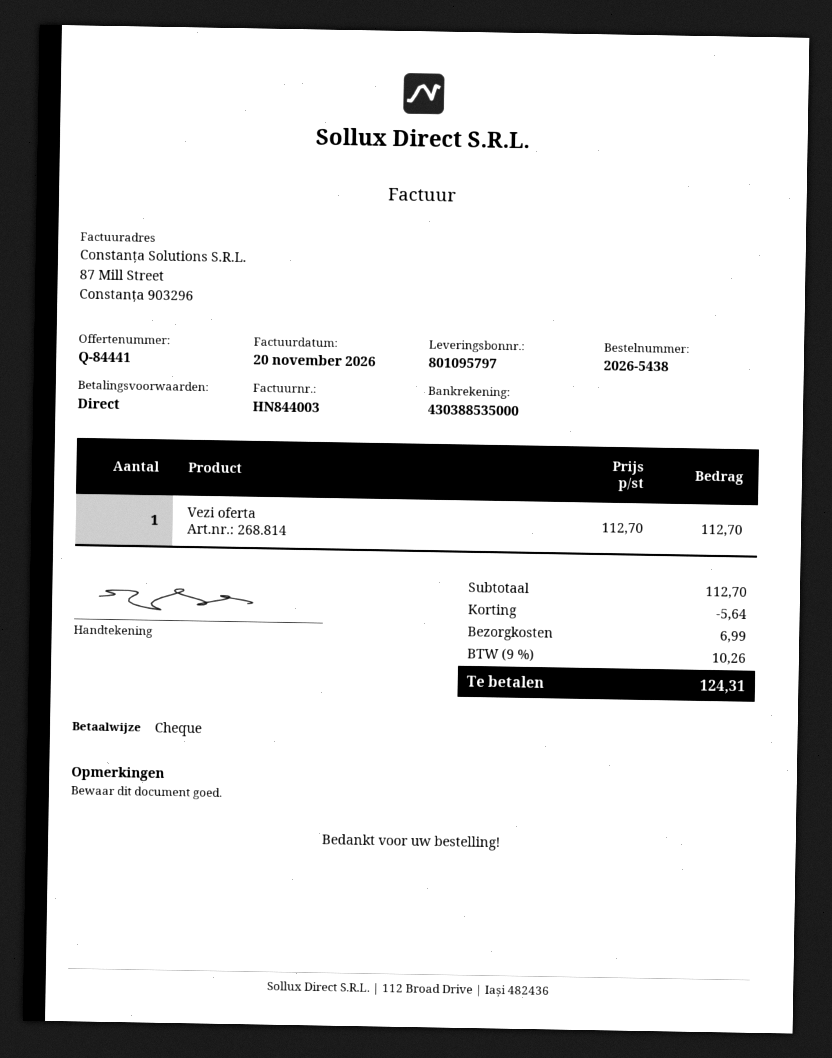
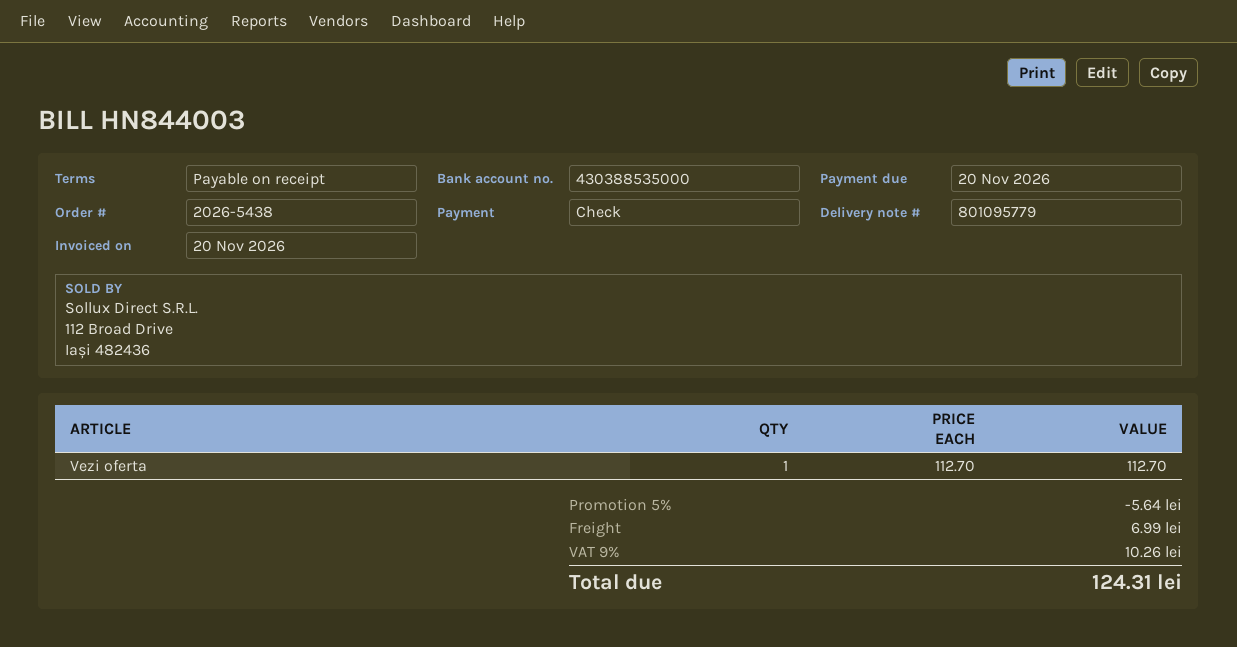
delivery note number: 801095797 -> 801095779

